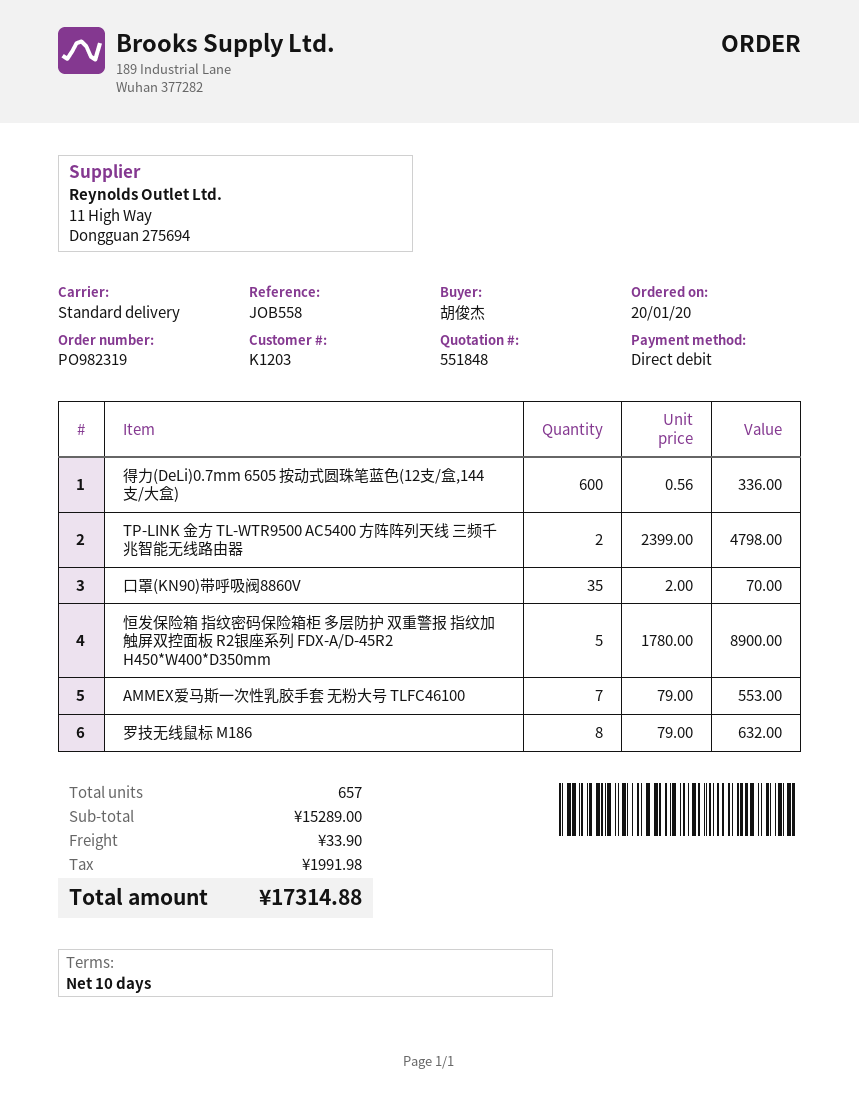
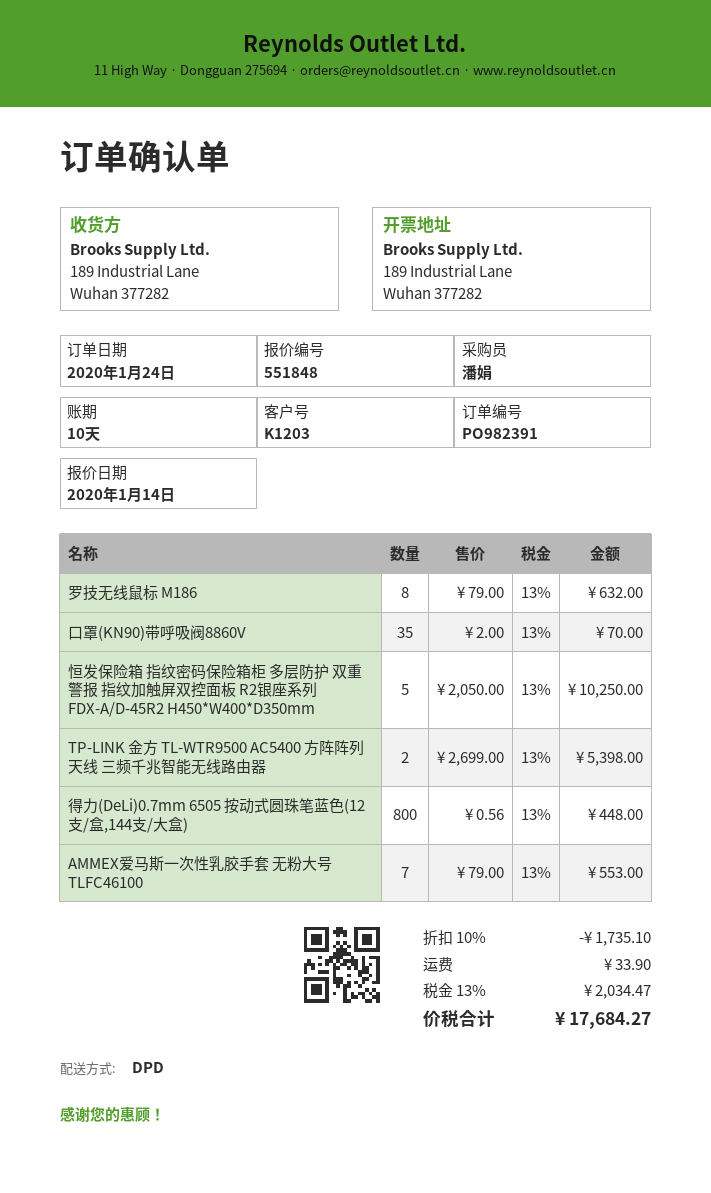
order number: PO982319 -> PO982391
order date: 2020-01-20 -> 2020-01-24
ordered by: 胡俊杰 -> 潘娟
shipping method: standard -> DPD
得力(DeLi)0.7mm 6505 按动式圆珠笔蓝色(12支/盒,144支/大盒): 600 x 0.56 = 336.00 -> 800 x 0.56 = 448.00
TP-LINK 金方 TL-WTR9500 AC5400 方阵阵列天线 三频千兆智能无线路由器: 2 x 2399.00 = 4798.00 -> 2 x 2699.00 = 5398.00
恒发保险箱 指纹密码保险箱柜 多层防护 双重警报 指纹加触屏双控面板 R2银座系列 FDX-A/D-45R2 H450*W400*D350mm: 5 x 1780.00 = 8900.00 -> 5 x 2050.00 = 10250.00
discount: none -> 10% = 1735.10
tax: 1991.98 -> 2034.47
total: 17314.88 -> 17684.27

